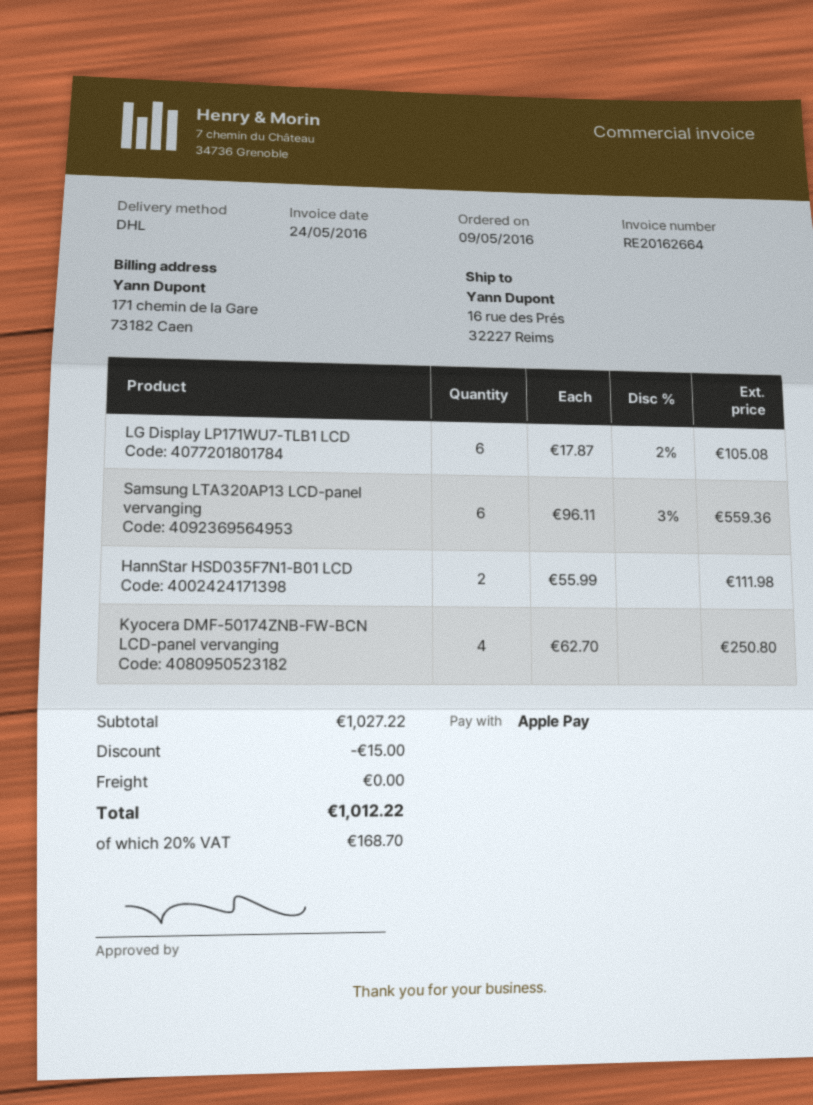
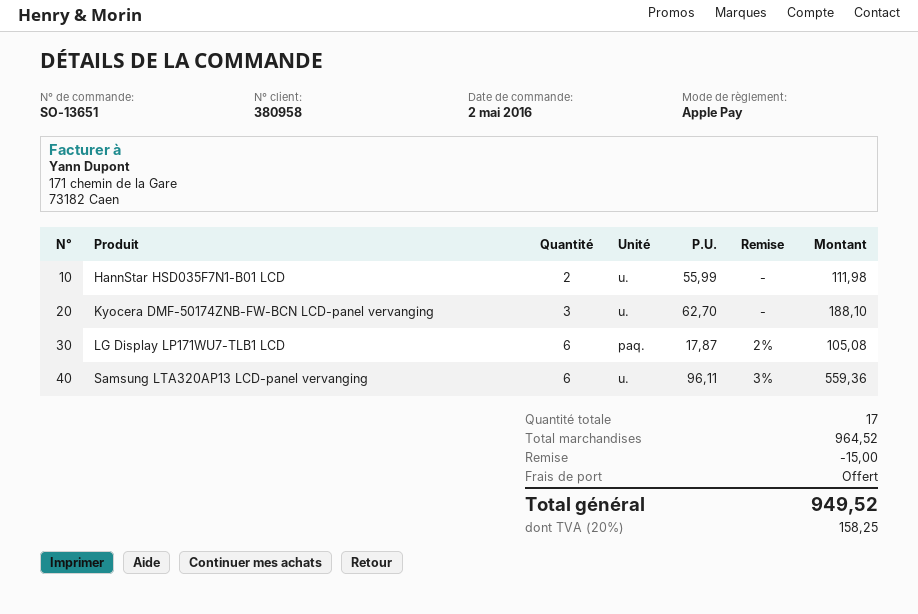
order date: 2016-05-09 -> 2016-05-02
Kyocera DMF-50174ZNB-FW-BCN LCD-panel vervanging: 4 x 62.70 = 250.80 -> 3 x 62.70 = 188.10
subtotal: 1027.22 -> 964.52
tax: 20% = 168.70 -> 20% = 158.25
total: 1012.22 -> 949.52

